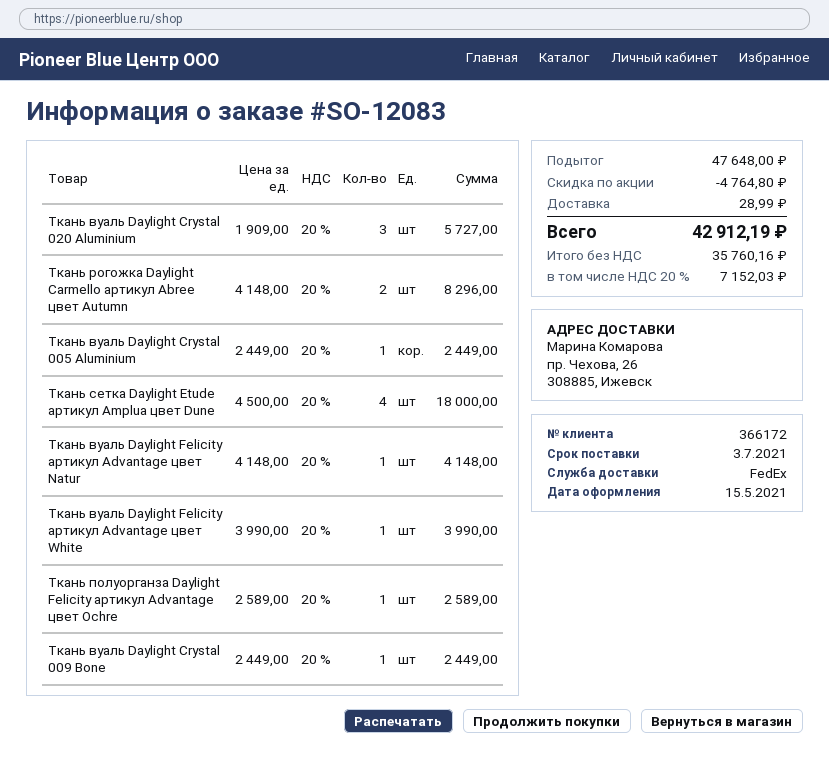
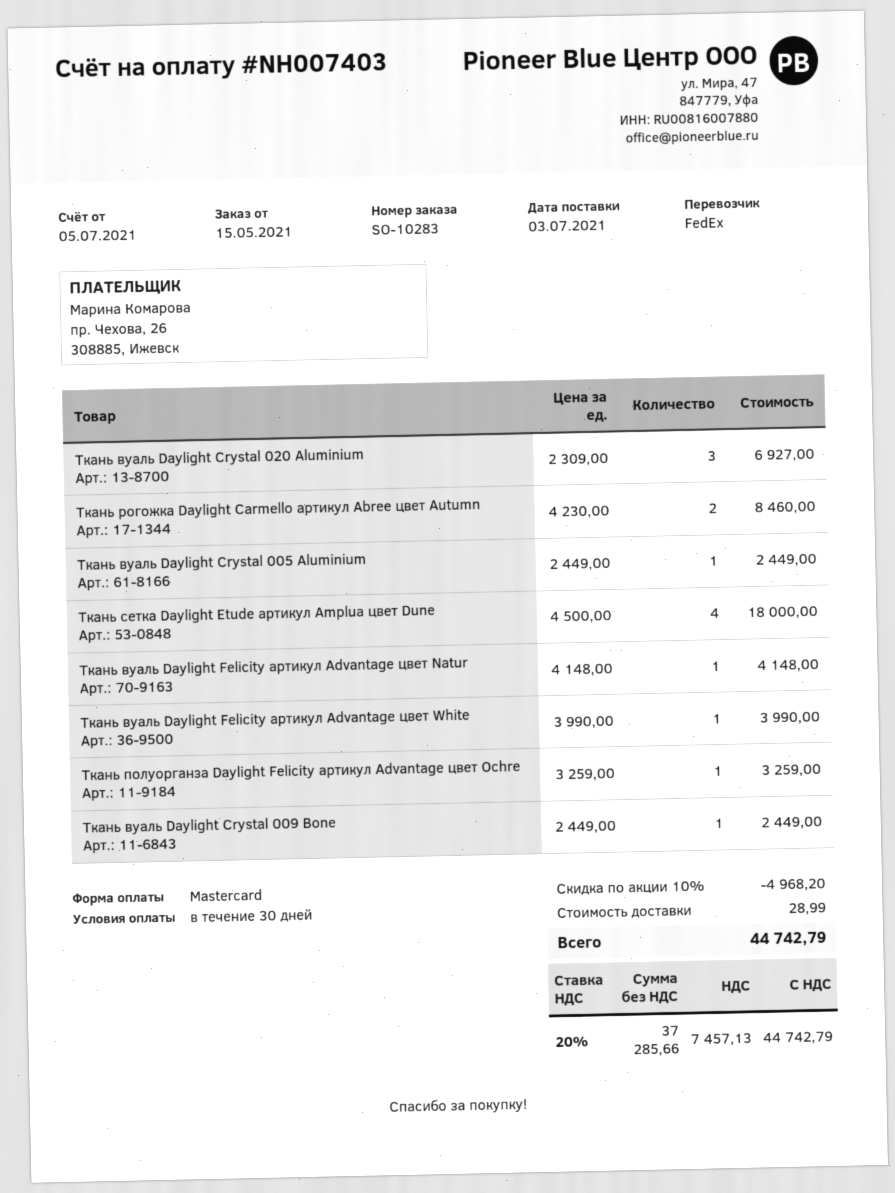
order number: SO-12083 -> SO-10283
Ткань вуаль Daylight Crystal 020 Aluminium: 3 x 1909.00 = 5727.00 -> 3 x 2309.00 = 6927.00
Ткань рогожка Daylight Carmello артикул Abree цвет Autumn: 2 x 4148.00 = 8296.00 -> 2 x 4230.00 = 8460.00
Ткань полуорганза Daylight Felicity артикул Advantage цвет Ochre: 1 x 2589.00 = 2589.00 -> 1 x 3259.00 = 3259.00
discount: 4764.80 -> 4968.20
net: 35760.16 -> 37285.66
tax: 20% = 7152.03 -> 20% = 7457.13
total: 42912.19 -> 44742.79

